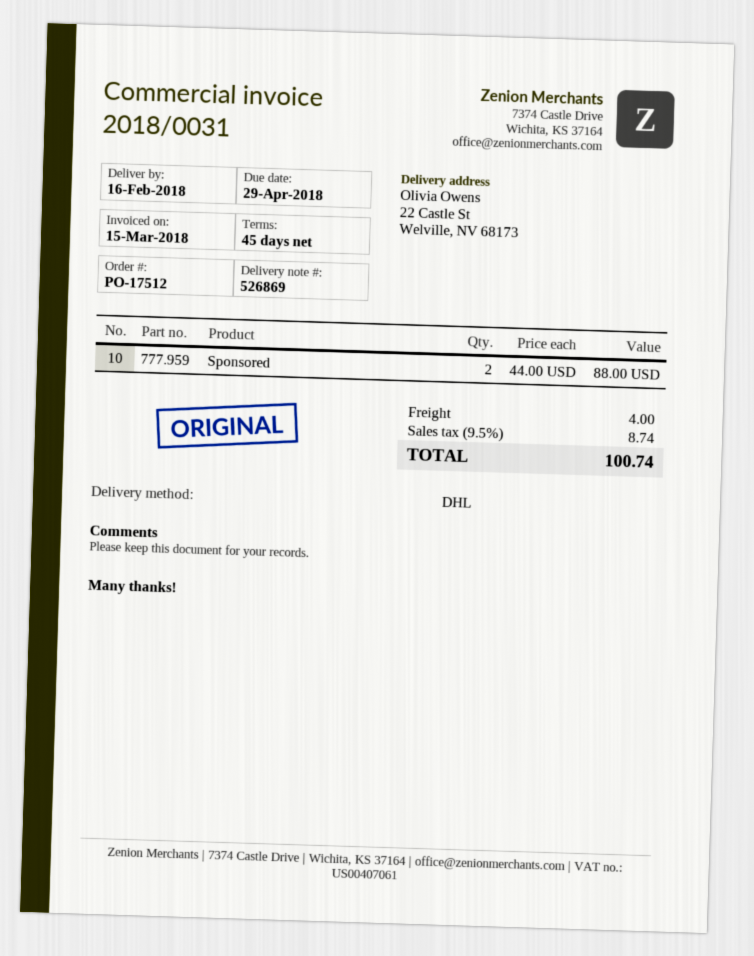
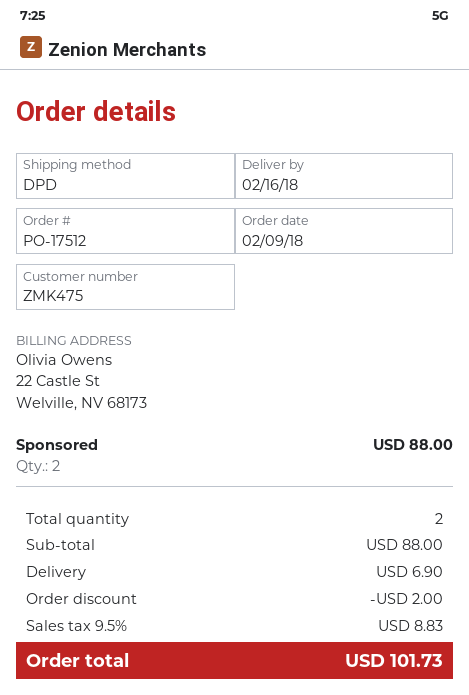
shipping method: DHL -> DPD
discount: none -> 2.00
shipping: 4.00 -> 6.90
tax: 9.5% = 8.74 -> 9.5% = 8.83
total: 100.74 -> 101.73

